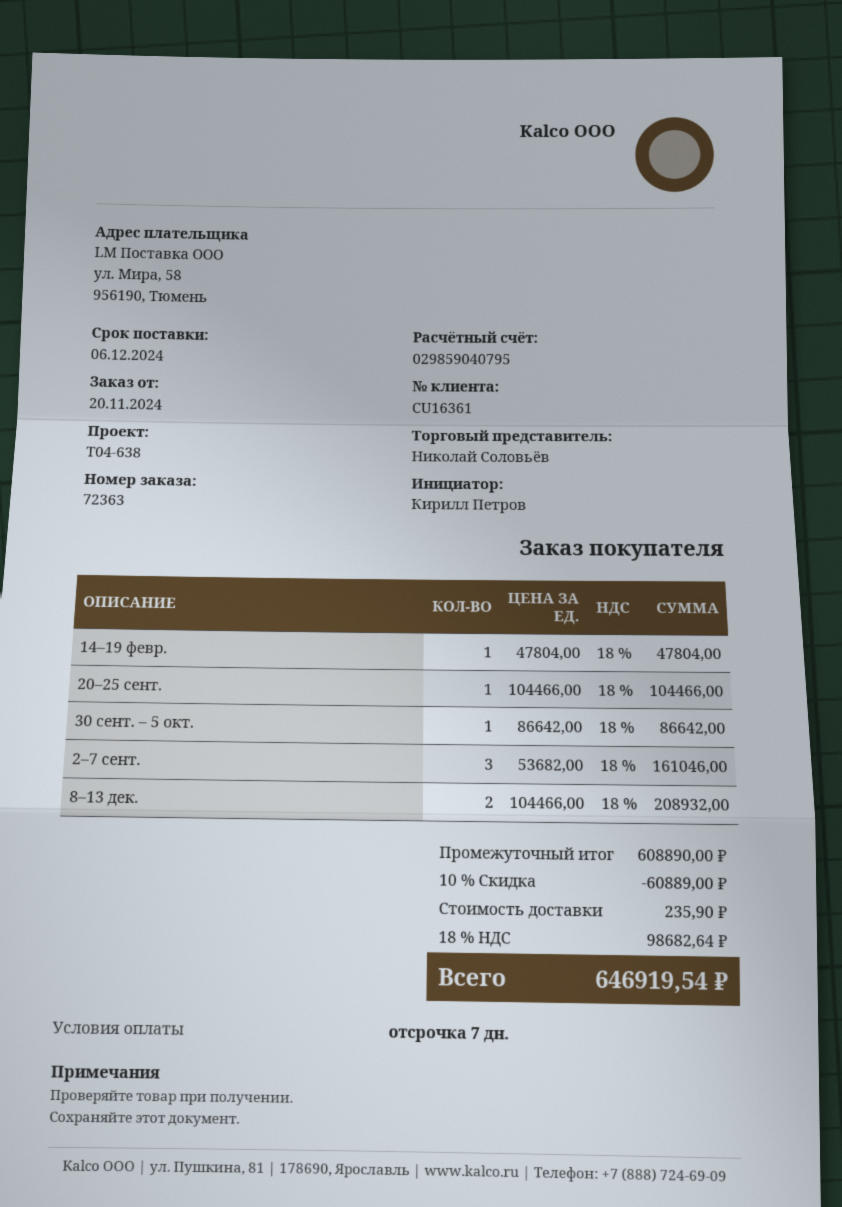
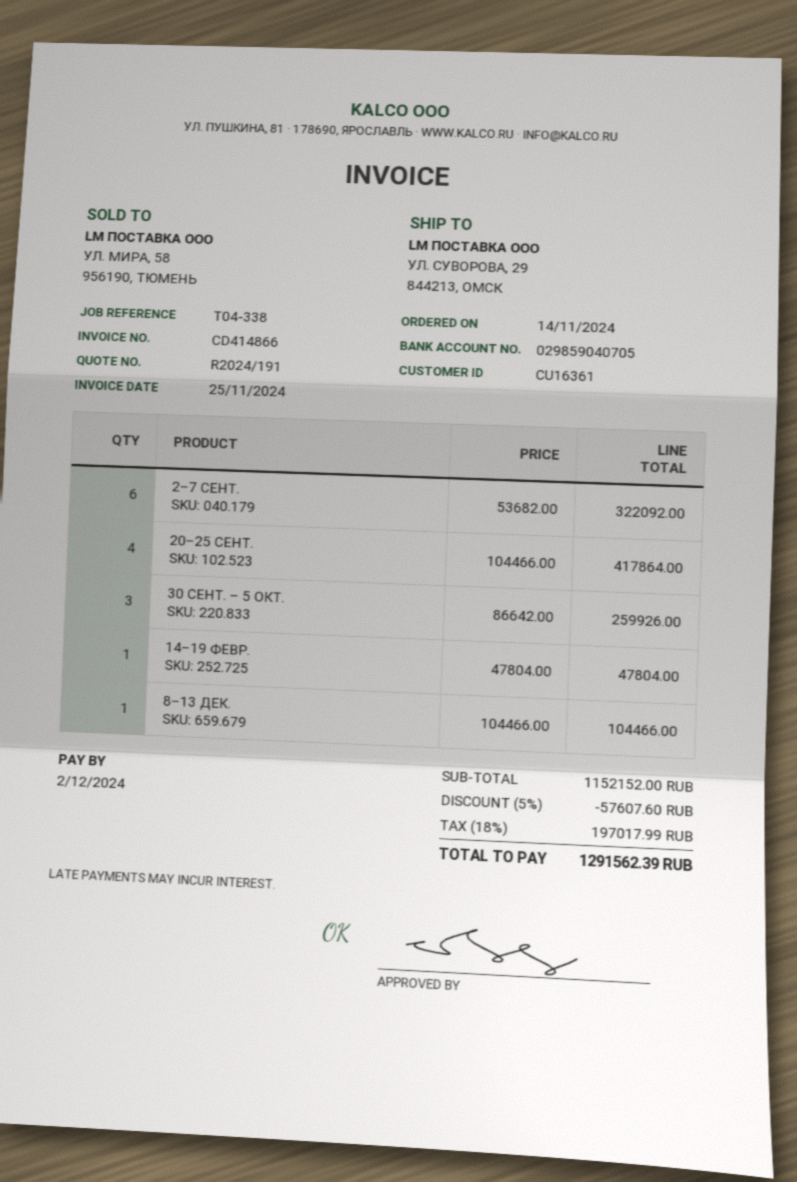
order date: 2024-11-20 -> 2024-11-14
reference: T04-638 -> T04-338
bank account: 029859040795 -> 029859040705
20–25 сент.: 1 x 104466.00 = 104466.00 -> 4 x 104466.00 = 417864.00
30 сент. – 5 окт.: 1 x 86642.00 = 86642.00 -> 3 x 86642.00 = 259926.00
2–7 сент.: 3 x 53682.00 = 161046.00 -> 6 x 53682.00 = 322092.00
8–13 дек.: 2 x 104466.00 = 208932.00 -> 1 x 104466.00 = 104466.00
subtotal: 608890.00 -> 1152152.00
discount: 10% = 60889.00 -> 5% = 57607.60
shipping: 235.90 -> none
tax: 18% = 98682.64 -> 18% = 197017.99
total: 646919.54 -> 1291562.39

